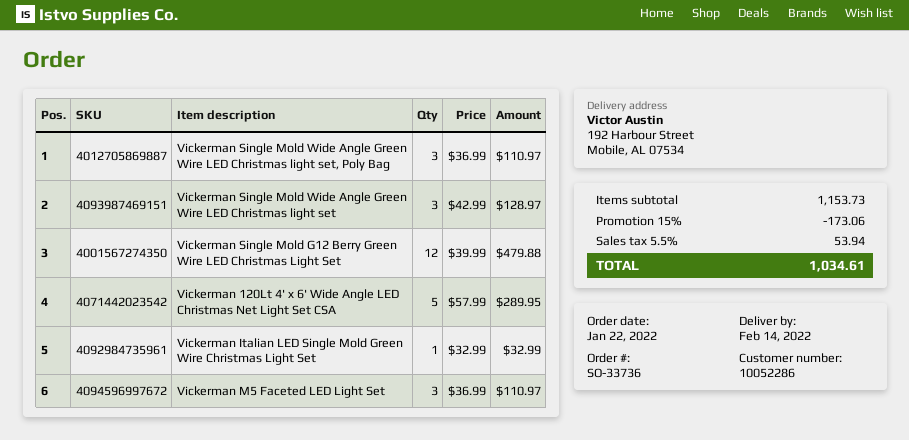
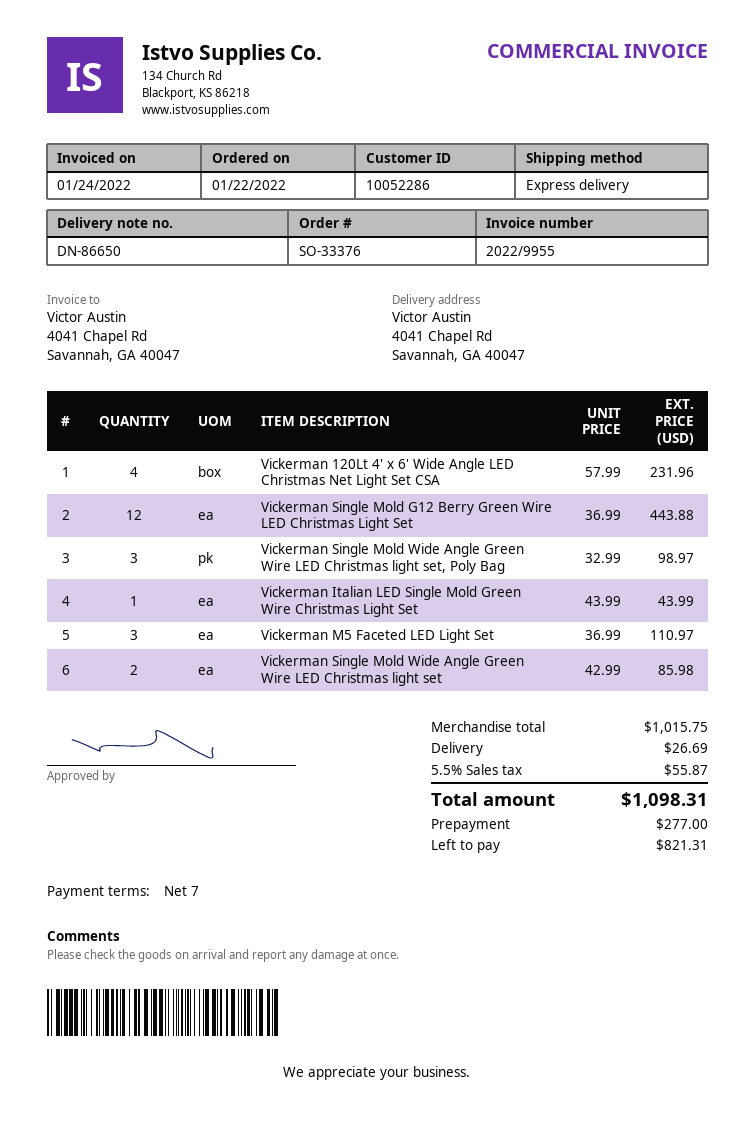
order number: SO-33736 -> SO-33376
ship to: 192 Harbour Street, Mobile, AL 07534 -> 4041 Chapel Rd, Savannah, GA 40047
Vickerman Single Mold Wide Angle Green Wire LED Christmas light set, Poly Bag: 3 x 36.99 = 110.97 -> 3 x 32.99 = 98.97
Vickerman Single Mold Wide Angle Green Wire LED Christmas light set: 3 x 42.99 = 128.97 -> 2 x 42.99 = 85.98
Vickerman Single Mold G12 Berry Green Wire LED Christmas Light Set: 12 x 39.99 = 479.88 -> 12 x 36.99 = 443.88
Vickerman 120Lt 4' x 6' Wide Angle LED Christmas Net Light Set CSA: 5 x 57.99 = 289.95 -> 4 x 57.99 = 231.96
Vickerman Italian LED Single Mold Green Wire Christmas Light Set: 1 x 32.99 = 32.99 -> 1 x 43.99 = 43.99
subtotal: 1153.73 -> 1015.75
discount: 15% = 173.06 -> none
shipping: none -> 26.69
tax: 5.5% = 53.94 -> 5.5% = 55.87
total: 1034.61 -> 1098.31

